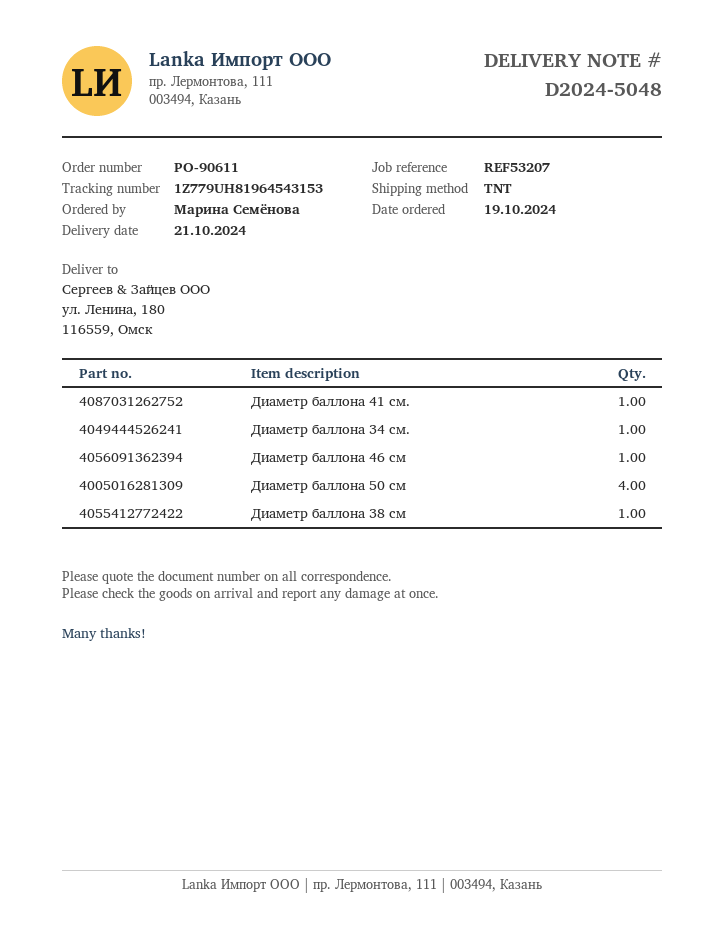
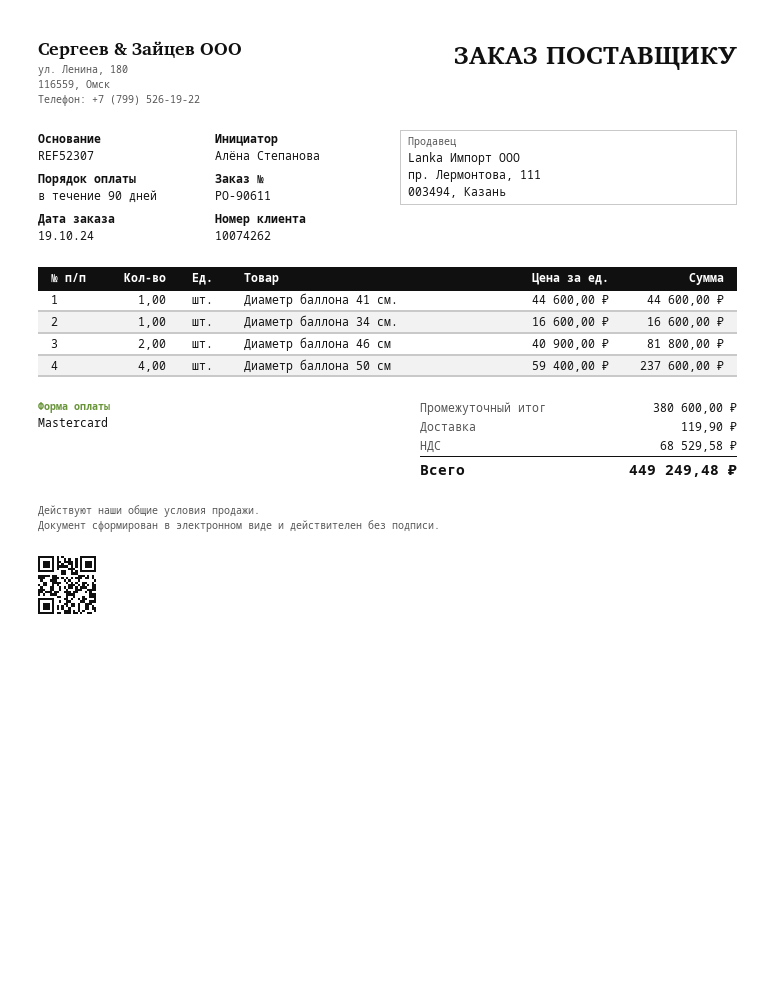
reference: REF53207 -> REF52307
ordered by: Марина Семёнова -> Алёна Степанова
Диаметр баллона 46 см: 1 -> 2
Диаметр баллона 38 см: 1 -> none

